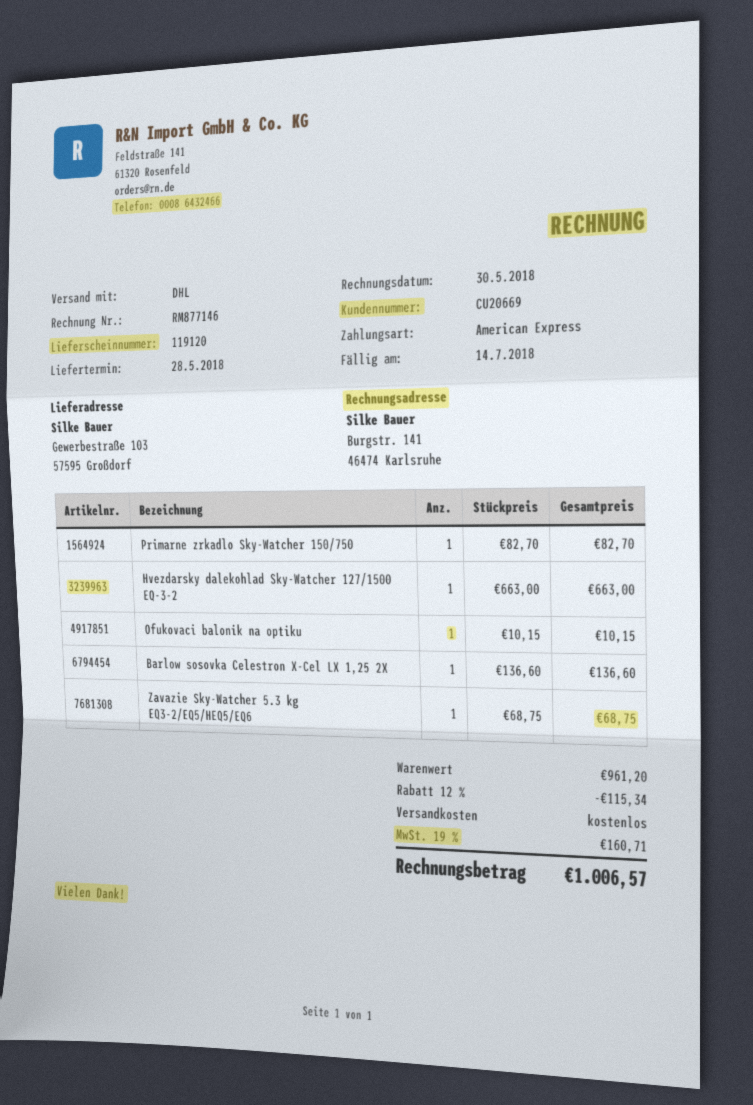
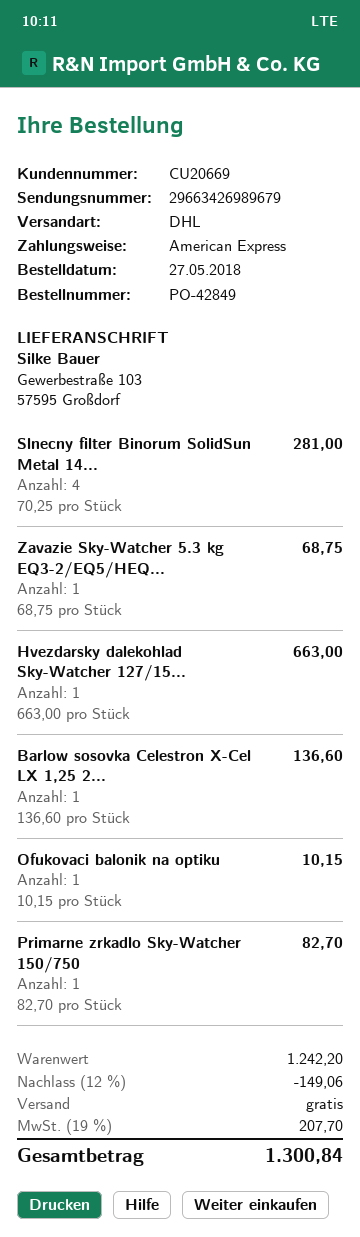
Slnecny filter Binorum SolidSun Metal 14...: none -> 4 x 70.25 = 281.00
subtotal: 961.20 -> 1242.20
discount: 12% = 115.34 -> 12% = 149.06
tax: 19% = 160.71 -> 19% = 207.70
total: 1006.57 -> 1300.84

